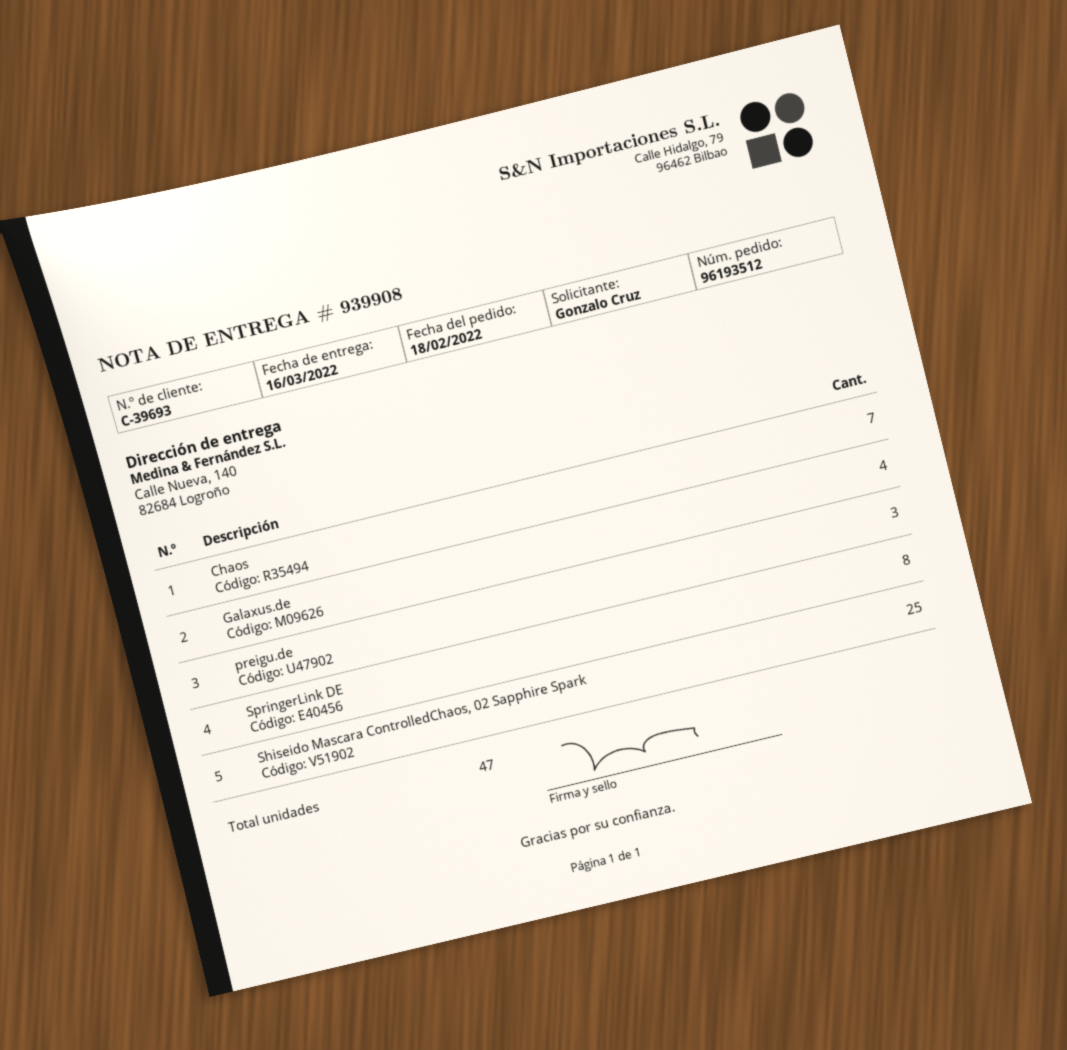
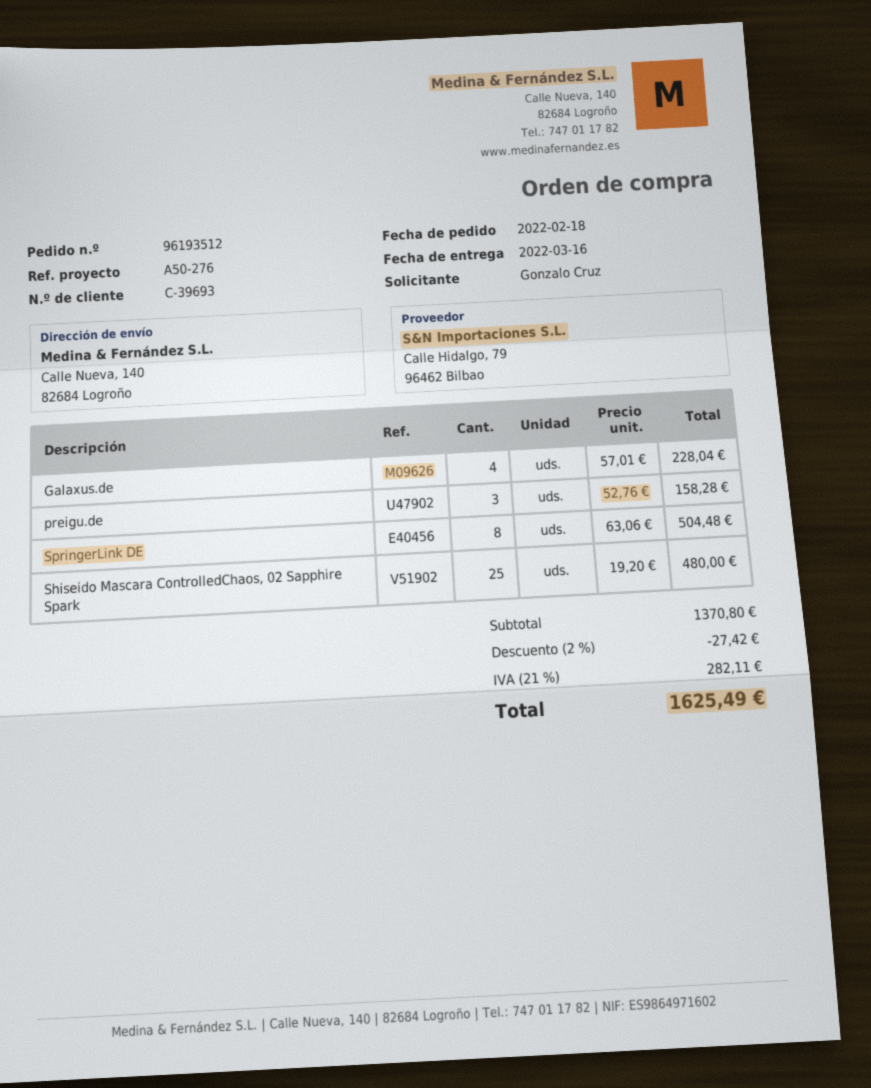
Chaos: 7 -> none

